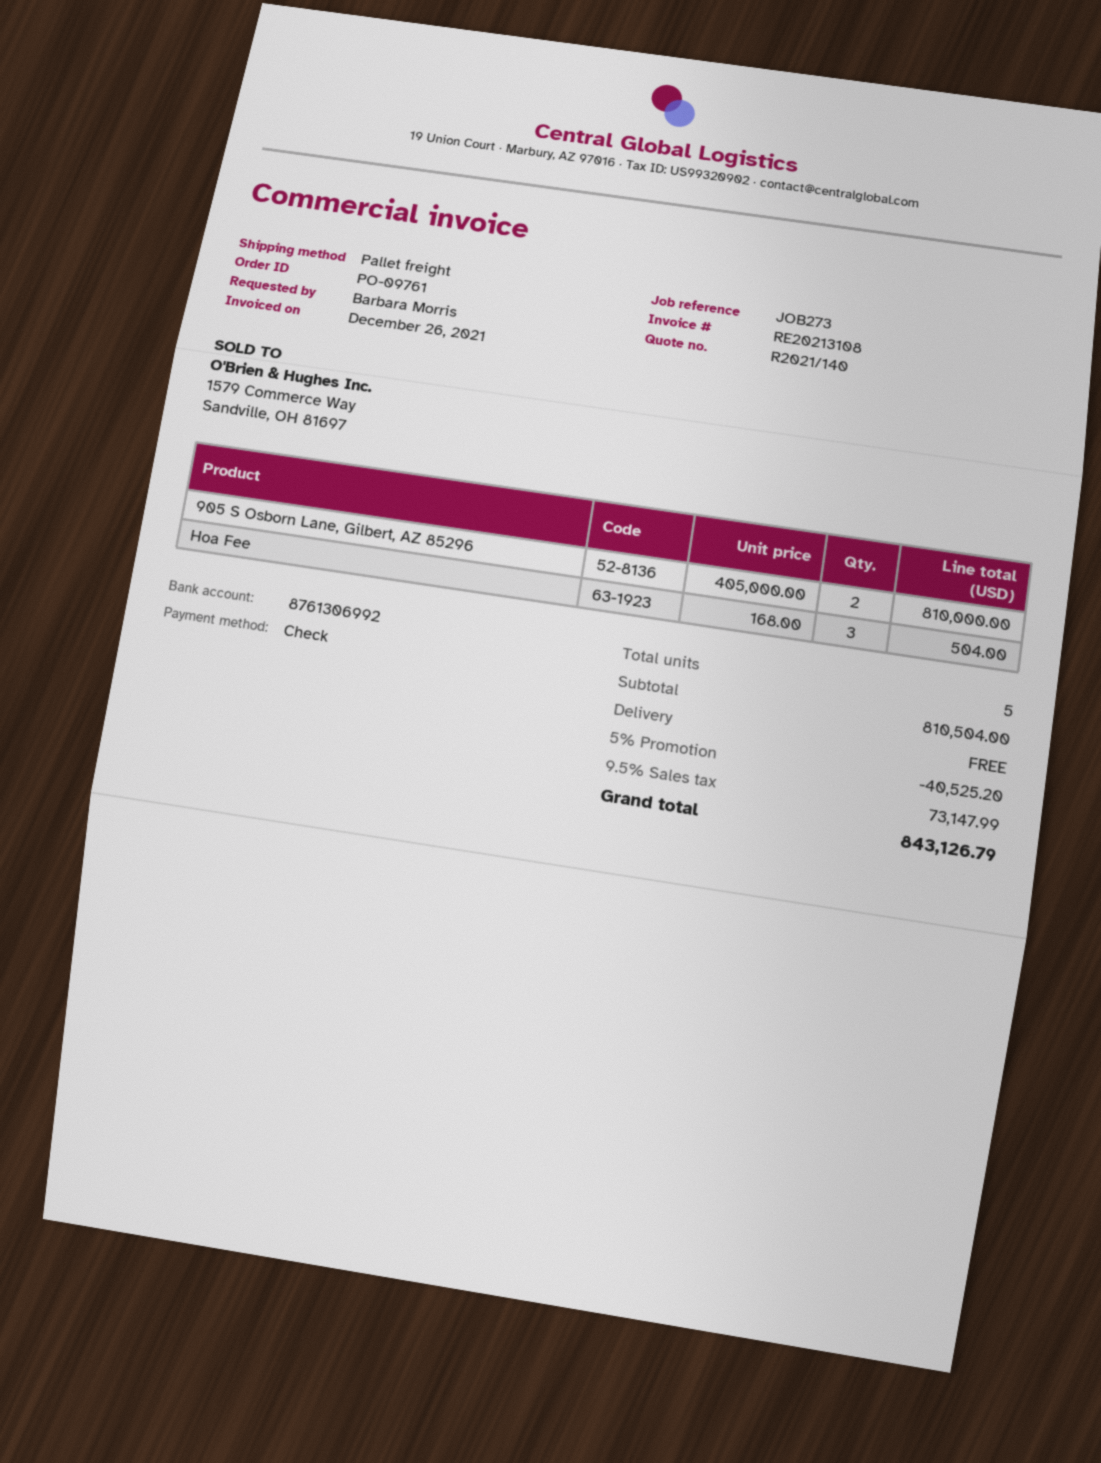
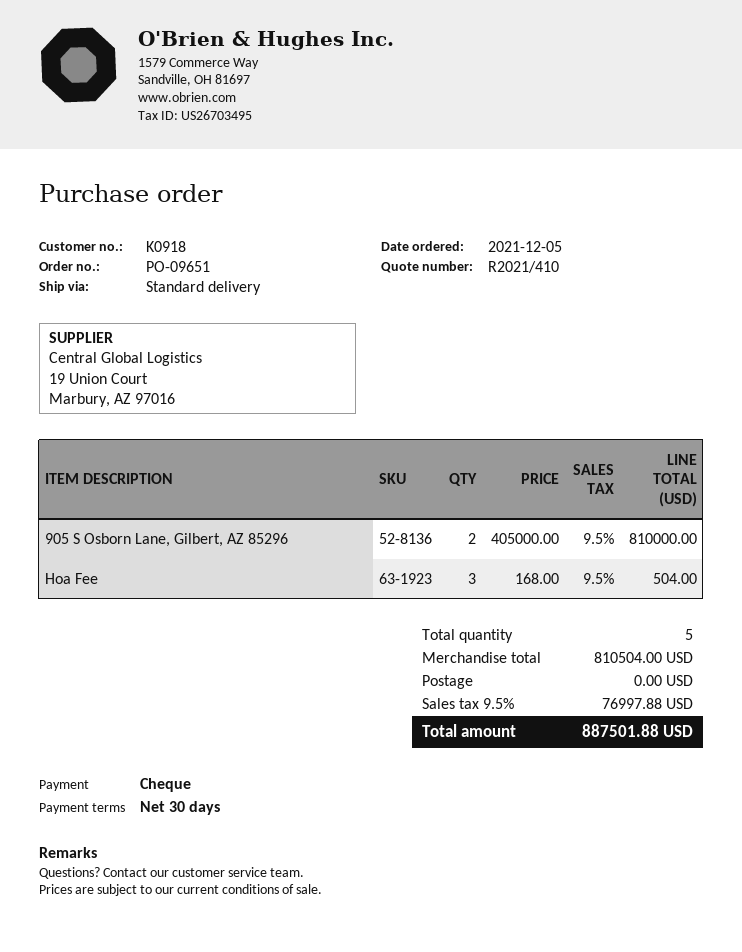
quote number: R2021/140 -> R2021/410
order number: PO-09761 -> PO-09651
shipping method: pallet freight -> standard
discount: 5% = 40525.20 -> none
tax: 9.5% = 73147.99 -> 9.5% = 76997.88
total: 843126.79 -> 887501.88

